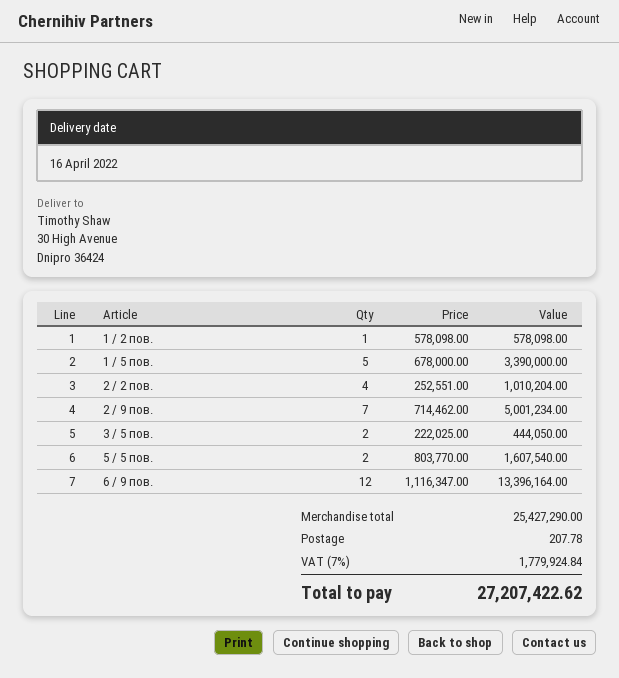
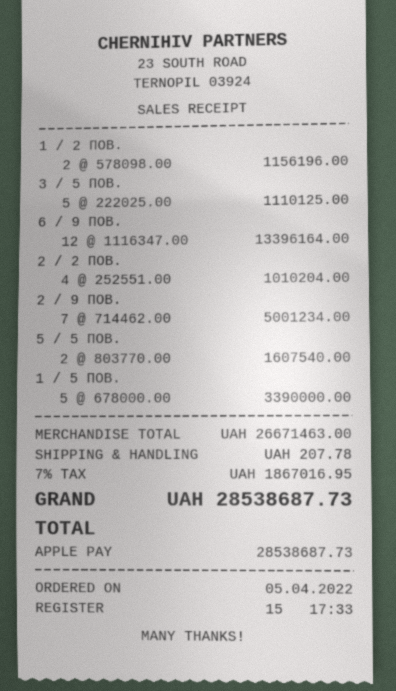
1 / 2 пов.: 1 x 578098.00 = 578098.00 -> 2 x 578098.00 = 1156196.00
3 / 5 пов.: 2 x 222025.00 = 444050.00 -> 5 x 222025.00 = 1110125.00
subtotal: 25427290.00 -> 26671463.00
tax: 7% = 1779924.84 -> 7% = 1867016.95
total: 27207422.62 -> 28538687.73

